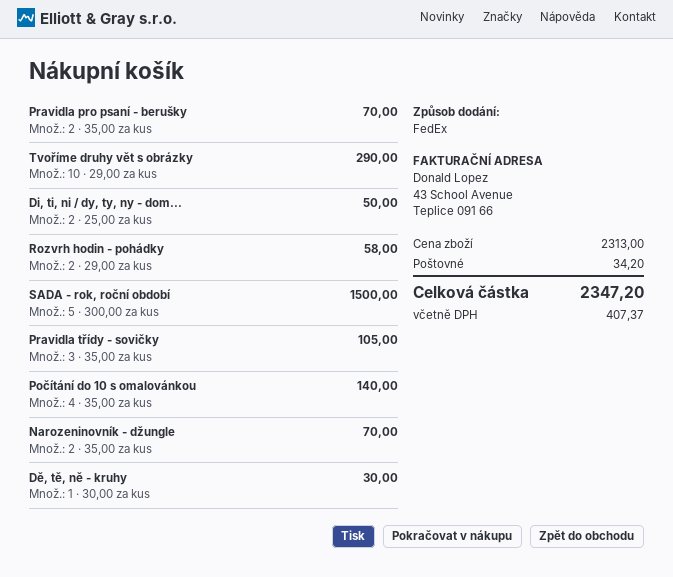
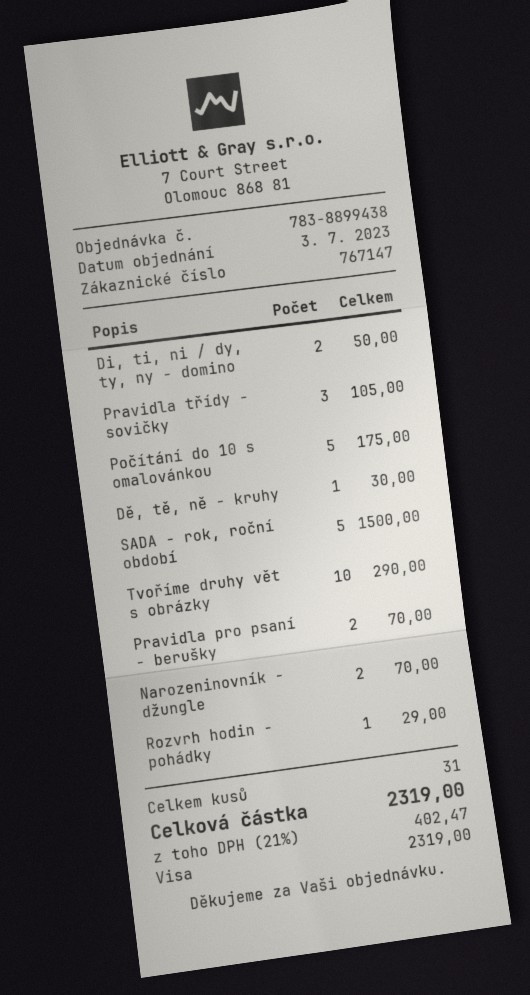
Rozvrh hodin - pohádky: 2 for 58.00 -> 1 for 29.00
Počítání do 10 s omalovánkou: 4 for 140.00 -> 5 for 175.00
shipping: 34.20 -> none
tax: 407.37 -> 402.47
total: 2347.20 -> 2319.00

